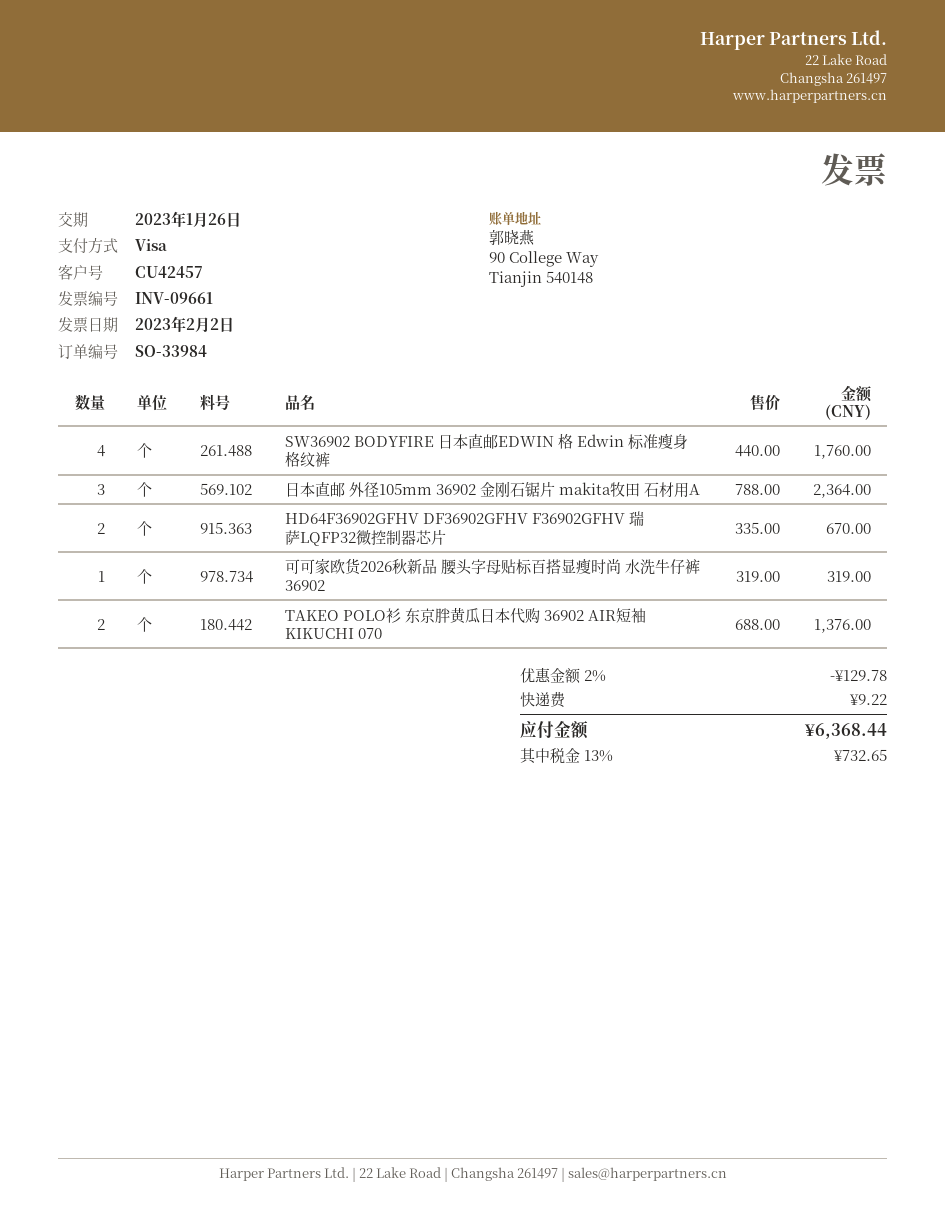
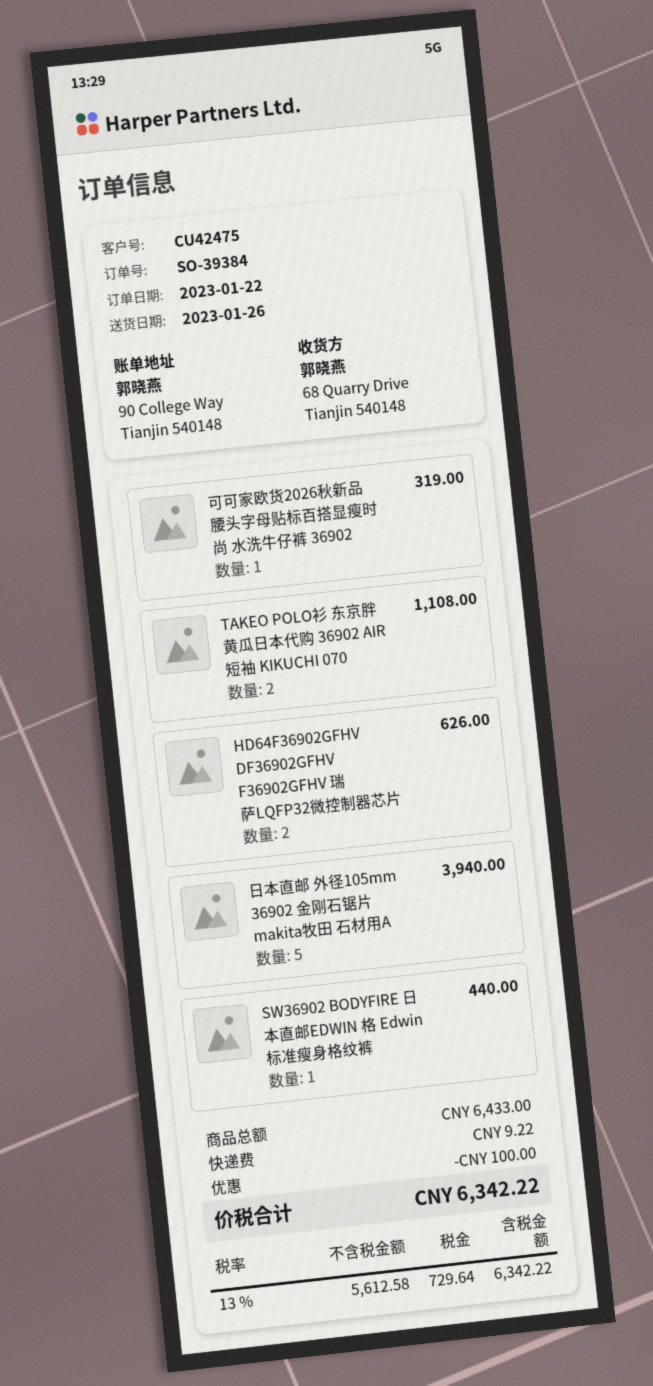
order number: SO-33984 -> SO-39384
customer number: CU42457 -> CU42475
SW36902 BODYFIRE 日本直邮EDWIN 格 Edwin 标准瘦身格纹裤: 4 for 1760.00 -> 1 for 440.00
日本直邮 外径105mm 36902 金刚石锯片 makita牧田 石材用A: 3 for 2364.00 -> 5 for 3940.00
HD64F36902GFHV DF36902GFHV F36902GFHV 瑞萨LQFP32微控制器芯片: 2 for 670.00 -> 2 for 626.00
TAKEO POLO衫 东京胖黄瓜日本代购 36902 AIR短袖 KIKUCHI 070: 2 for 1376.00 -> 2 for 1108.00
discount: 129.78 -> 100.00
tax: 13% = 732.65 -> 13% = 729.64
total: 6368.44 -> 6342.22

